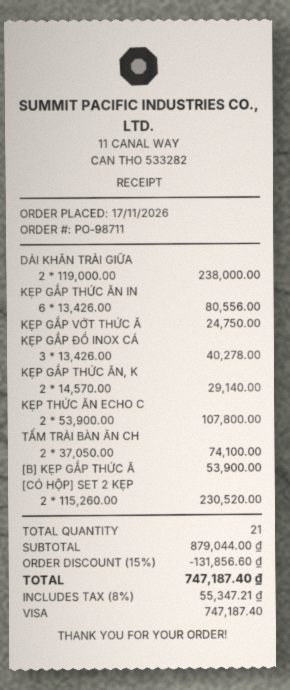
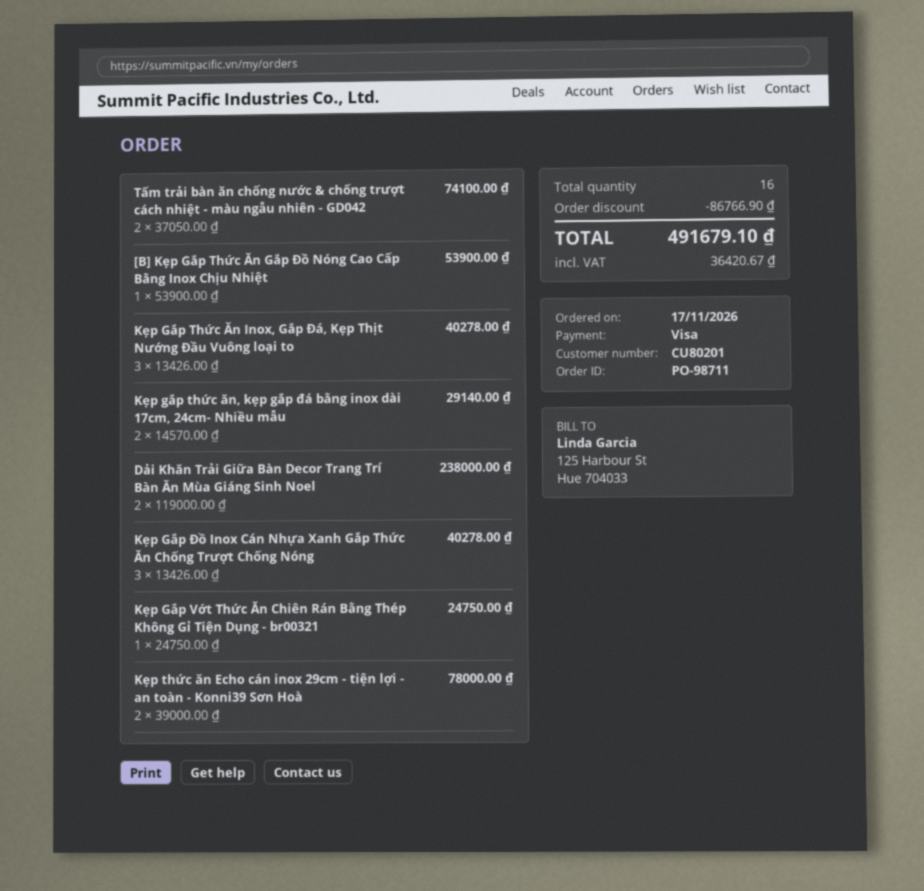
KẸP GẮP THỨC ĂN IN: 6 x 13426.00 = 80556.00 -> 3 x 13426.00 = 40278.00
KẸP THỨC ĂN ECHO C: 2 x 53900.00 = 107800.00 -> 2 x 39000.00 = 78000.00
[CÓ HỘP] SET 2 KẸP: 2 x 115260.00 = 230520.00 -> none
total quantity: 21 -> 16
discount: 131856.60 -> 86766.90
tax: 55347.21 -> 36420.67
total: 747187.40 -> 491679.10

